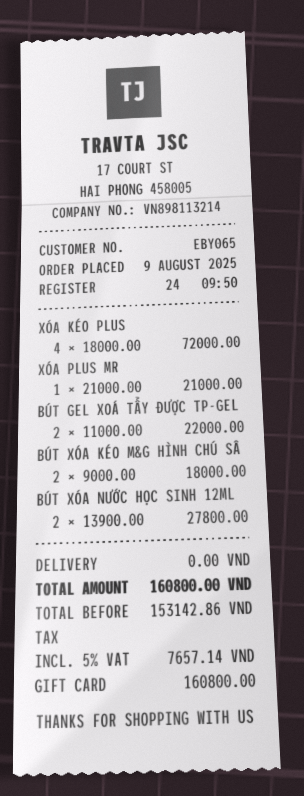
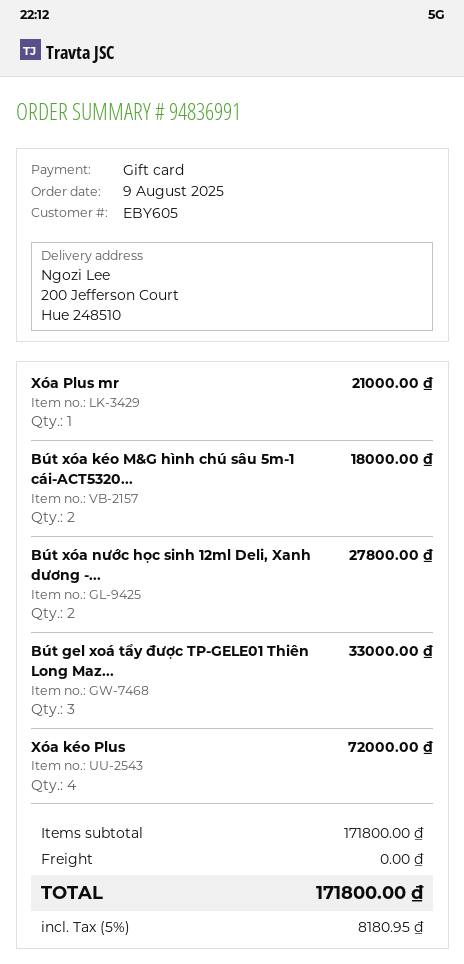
customer number: EBY065 -> EBY605
BÚT GEL XOÁ TẨY ĐƯỢC TP-GEL: 2 for 22000.00 -> 3 for 33000.00
tax: 5% = 7657.14 -> 5% = 8180.95
total: 160800.00 -> 171800.00

